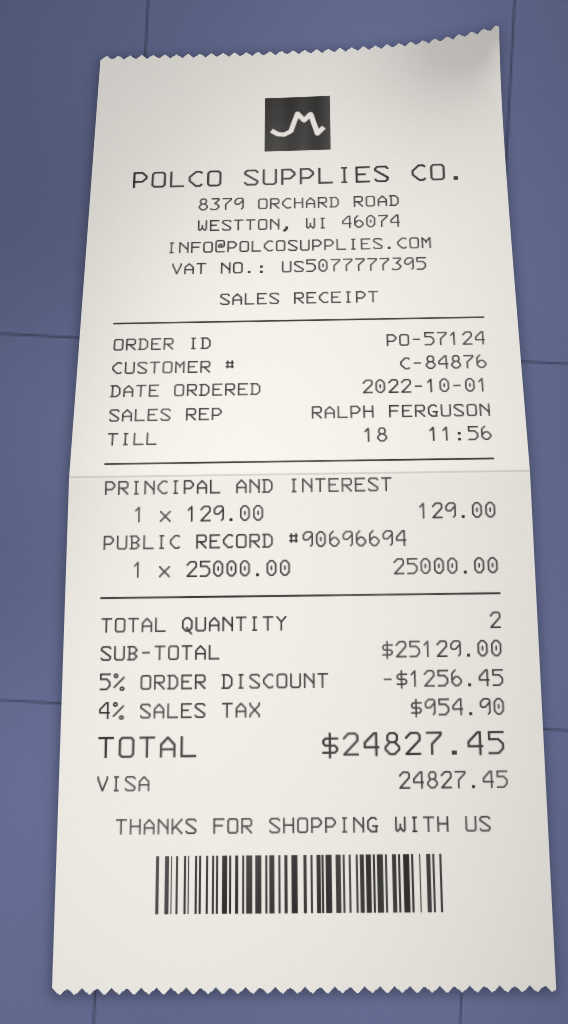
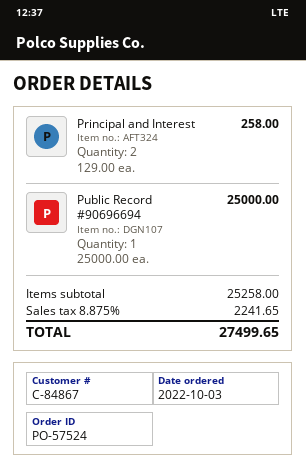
order number: PO-57124 -> PO-57524
order date: 2022-10-01 -> 2022-10-03
customer number: C-84876 -> C-84867
PRINCIPAL AND INTEREST: 1 x 129.00 = 129.00 -> 2 x 129.00 = 258.00
subtotal: 25129.00 -> 25258.00
discount: 5% = 1256.45 -> none
tax: 4% = 954.90 -> 8.875% = 2241.65
total: 24827.45 -> 27499.65

